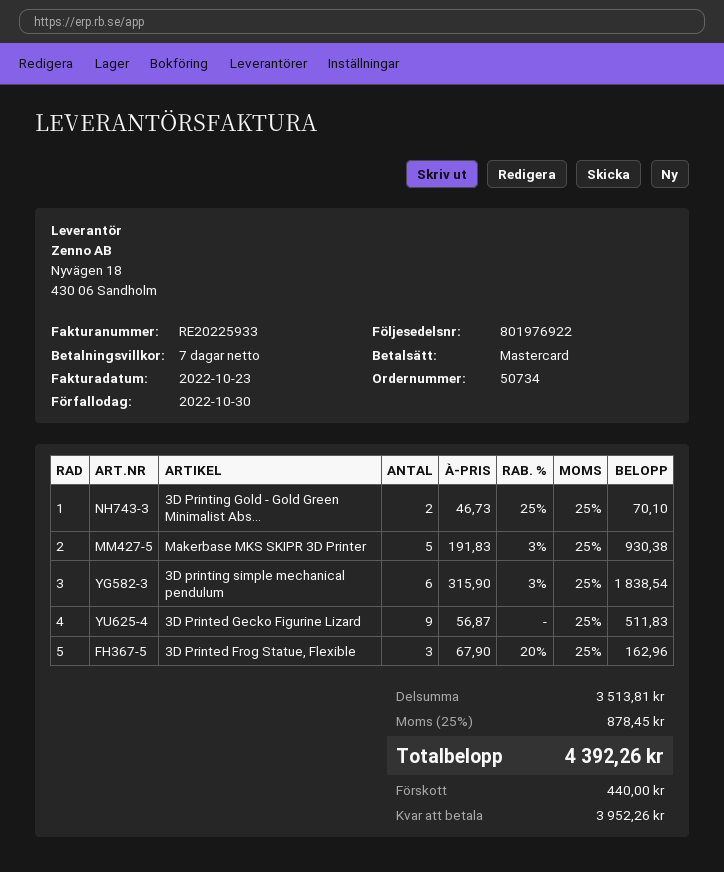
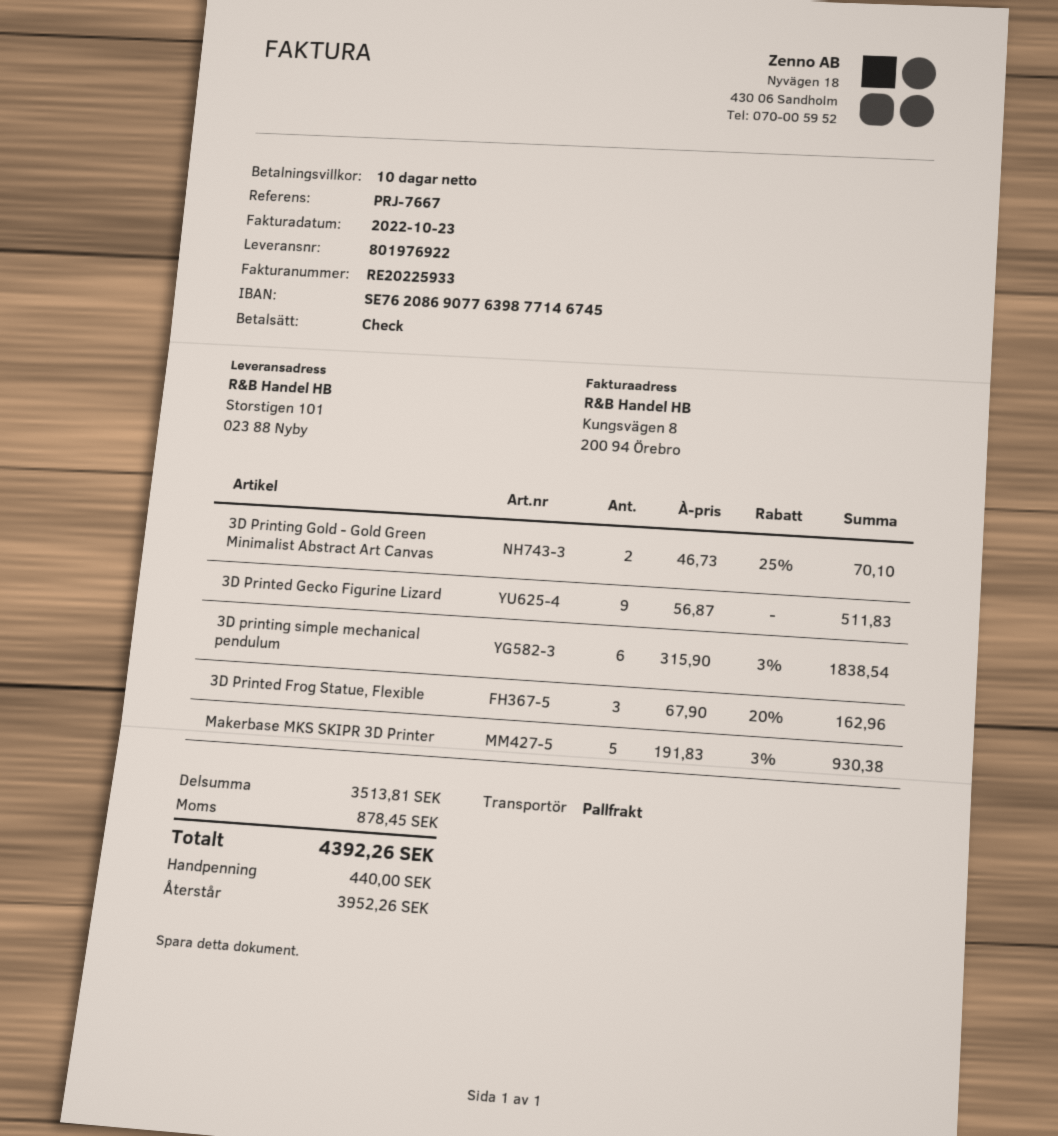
payment terms: 7 days -> 10 days
payment method: Mastercard -> cheque

